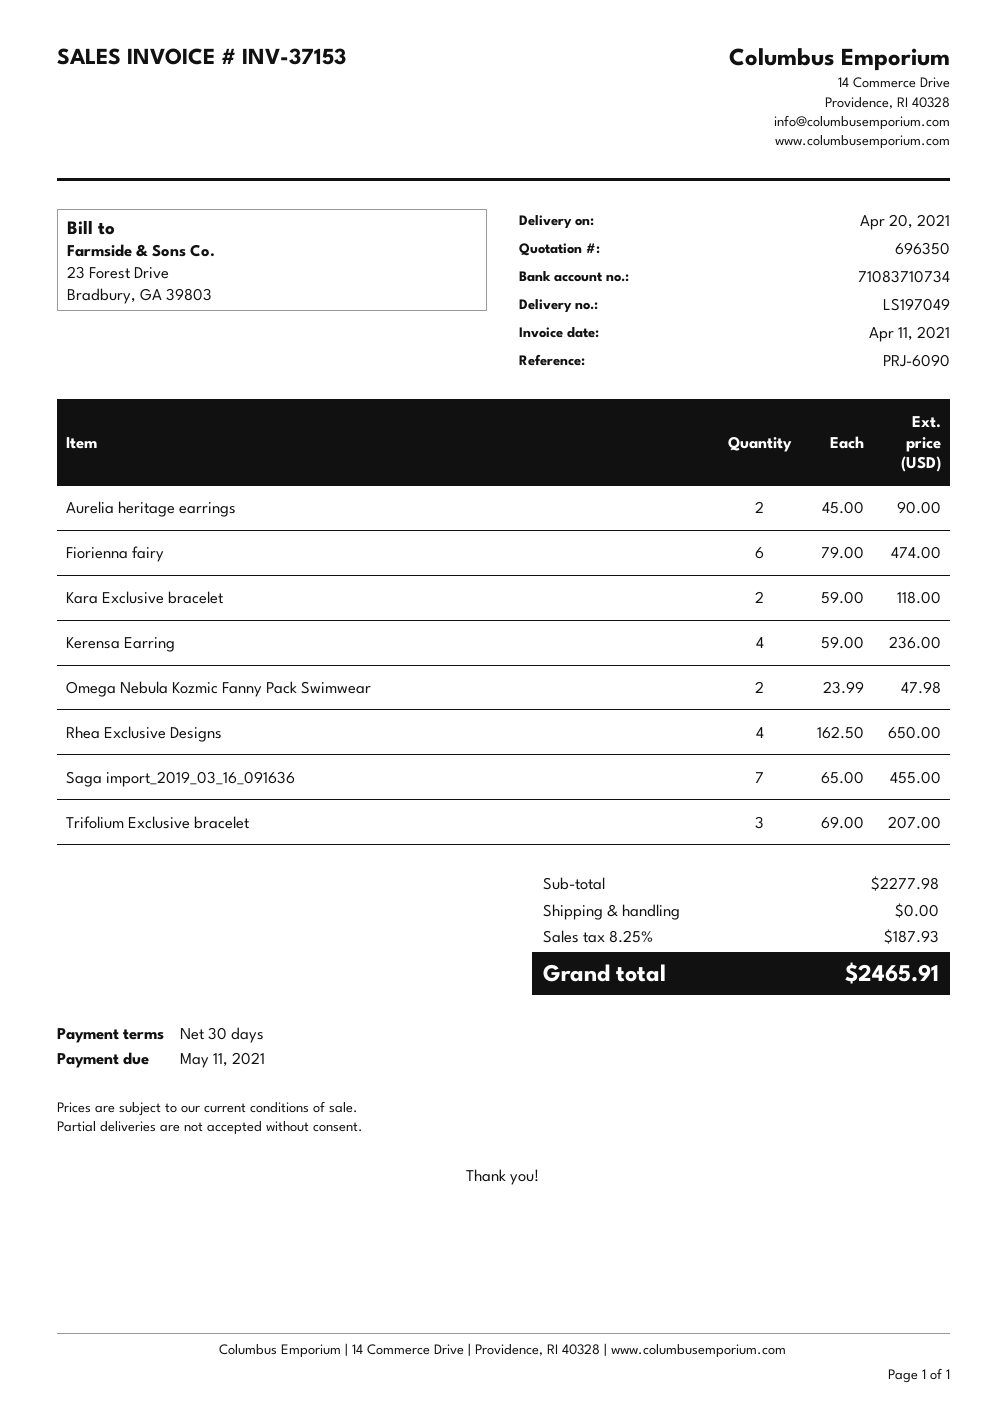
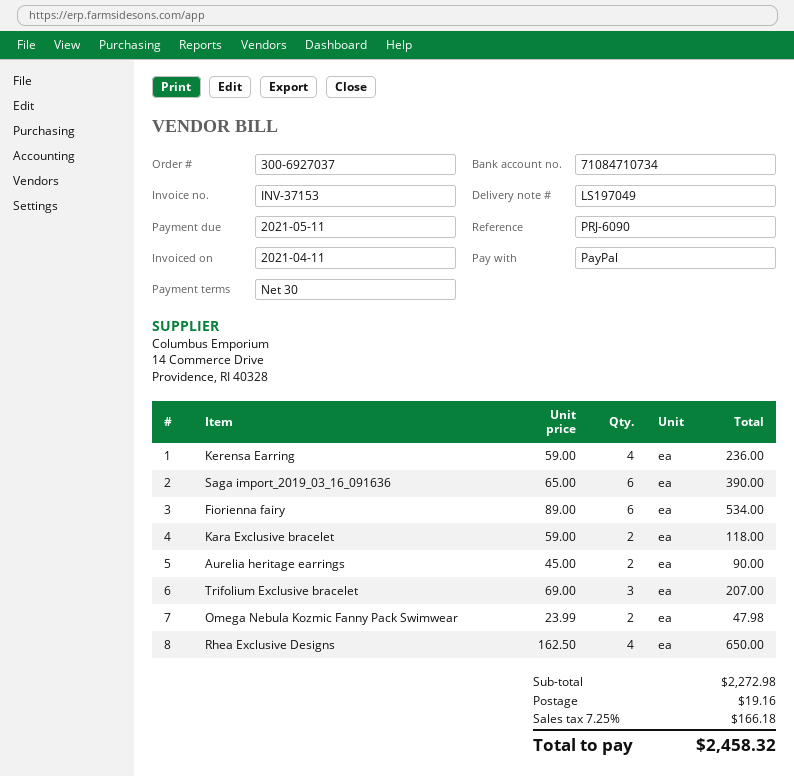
bank account: 71083710734 -> 71084710734
Fiorienna fairy: 6 x 79.00 = 474.00 -> 6 x 89.00 = 534.00
Saga import_2019_03_16_091636: 7 x 65.00 = 455.00 -> 6 x 65.00 = 390.00
subtotal: 2277.98 -> 2272.98
shipping: 0.00 -> 19.16
tax: 8.25% = 187.93 -> 7.25% = 166.18
total: 2465.91 -> 2458.32

